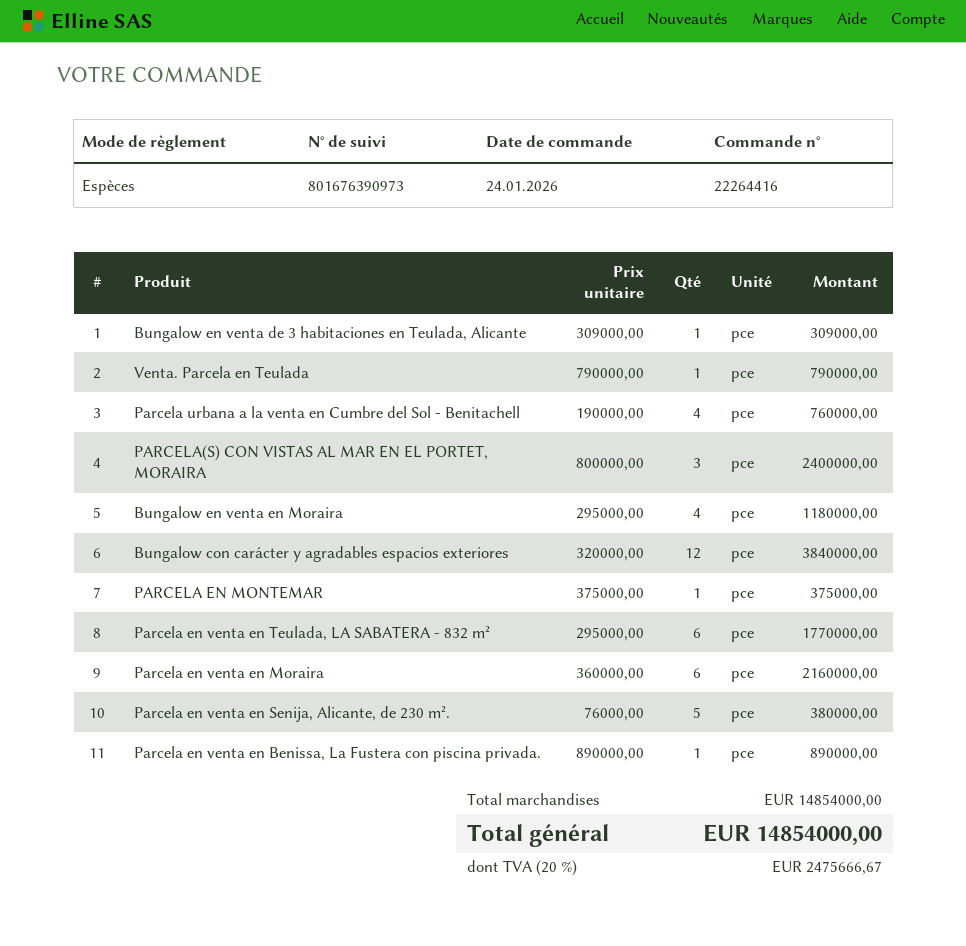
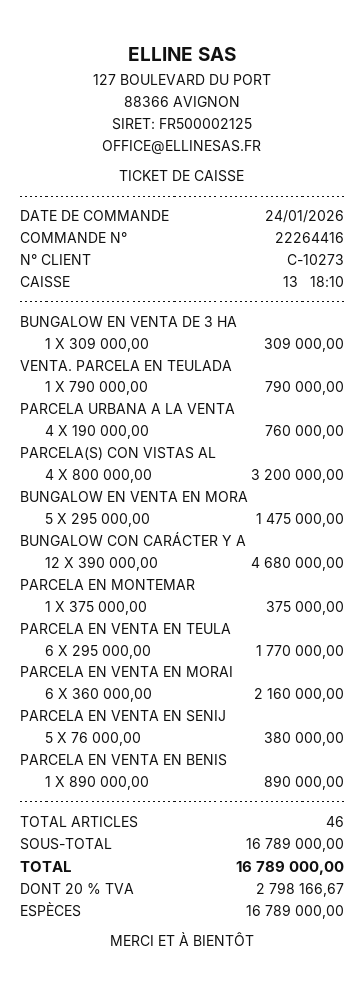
PARCELA(S) CON VISTAS AL MAR EN EL PORTET, MORAIRA: 3 x 800000.00 = 2400000.00 -> 4 x 800000.00 = 3200000.00
Bungalow en venta en Moraira: 4 x 295000.00 = 1180000.00 -> 5 x 295000.00 = 1475000.00
Bungalow con carácter y agradables espacios exteriores: 12 x 320000.00 = 3840000.00 -> 12 x 390000.00 = 4680000.00
subtotal: 14854000.00 -> 16789000.00
tax: 20% = 2475666.67 -> 20% = 2798166.67
total: 14854000.00 -> 16789000.00

